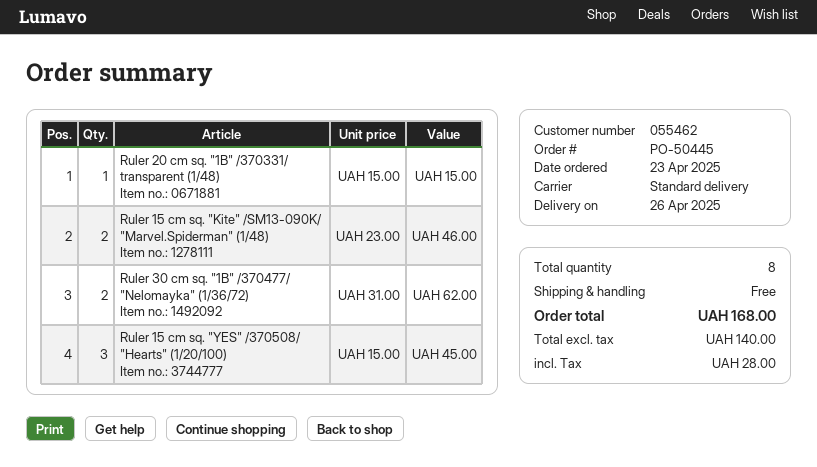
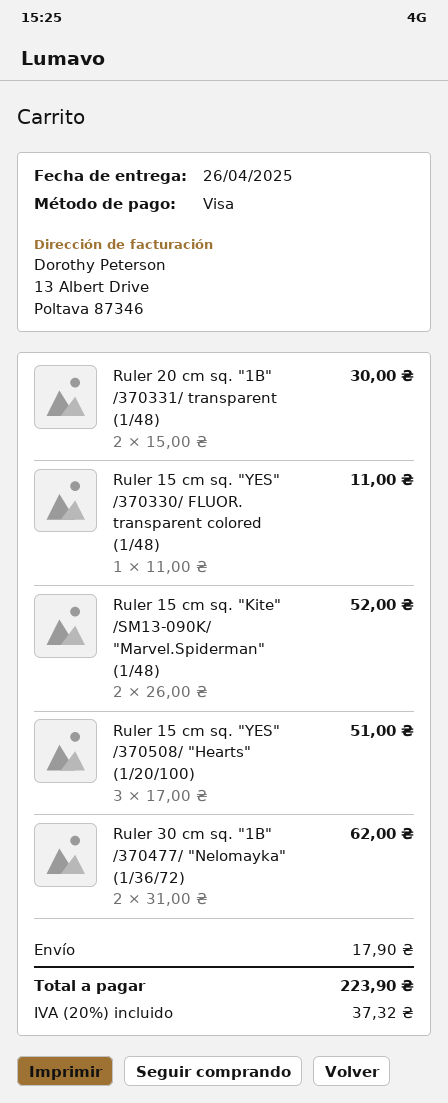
Ruler 20 cm sq. "1B" /370331/ transparent (1/48): 1 x 15.00 = 15.00 -> 2 x 15.00 = 30.00
Ruler 15 cm sq. "Kite" /SM13-090K/ "Marvel.Spiderman" (1/48): 2 x 23.00 = 46.00 -> 2 x 26.00 = 52.00
Ruler 15 cm sq. "YES" /370508/ "Hearts" (1/20/100): 3 x 15.00 = 45.00 -> 3 x 17.00 = 51.00
Ruler 15 cm sq. "YES" /370330/ FLUOR. transparent colored (1/48): none -> 1 x 11.00 = 11.00
shipping: 0.00 -> 17.90
tax: 28.00 -> 37.32
total: 168.00 -> 223.90

